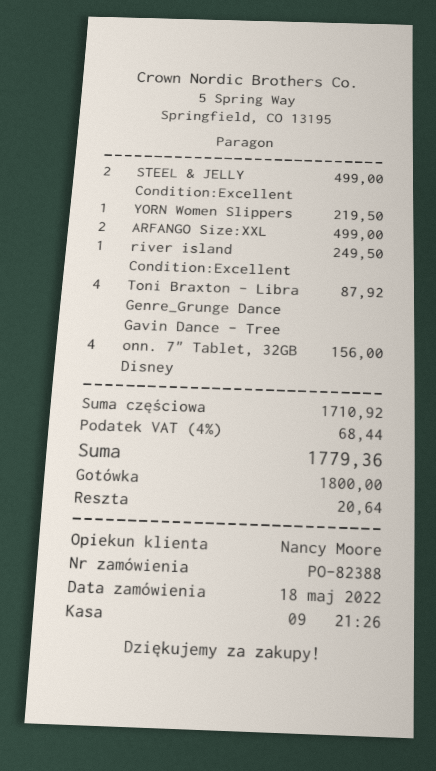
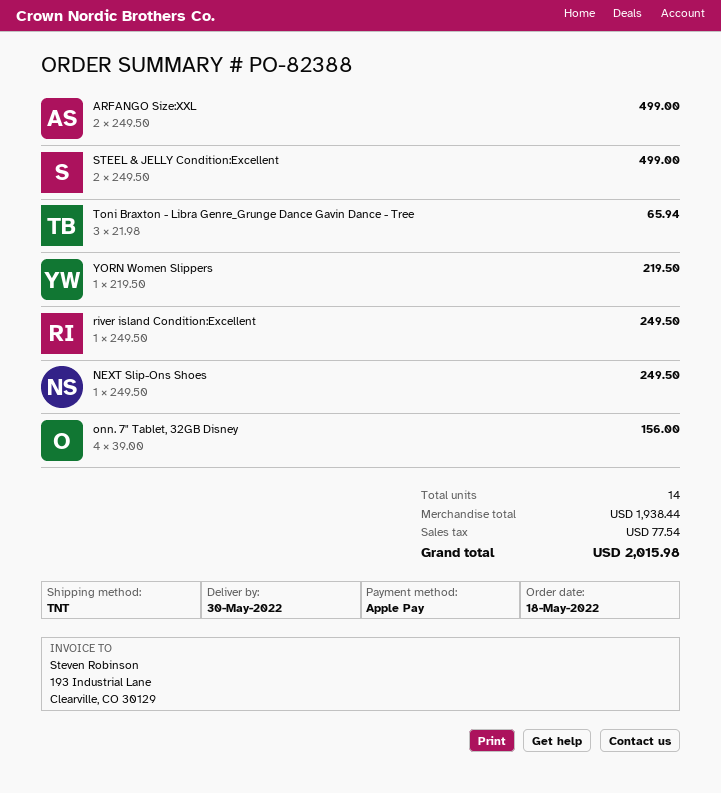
payment method: cash -> Apple Pay
Toni Braxton - Libra Genre_Grunge Dance Gavin Dance - Tree: 4 for 87.92 -> 3 for 65.94
NEXT Slip-Ons Shoes: none -> 1 for 249.50
subtotal: 1710.92 -> 1938.44
tax: 68.44 -> 77.54
total: 1779.36 -> 2015.98

